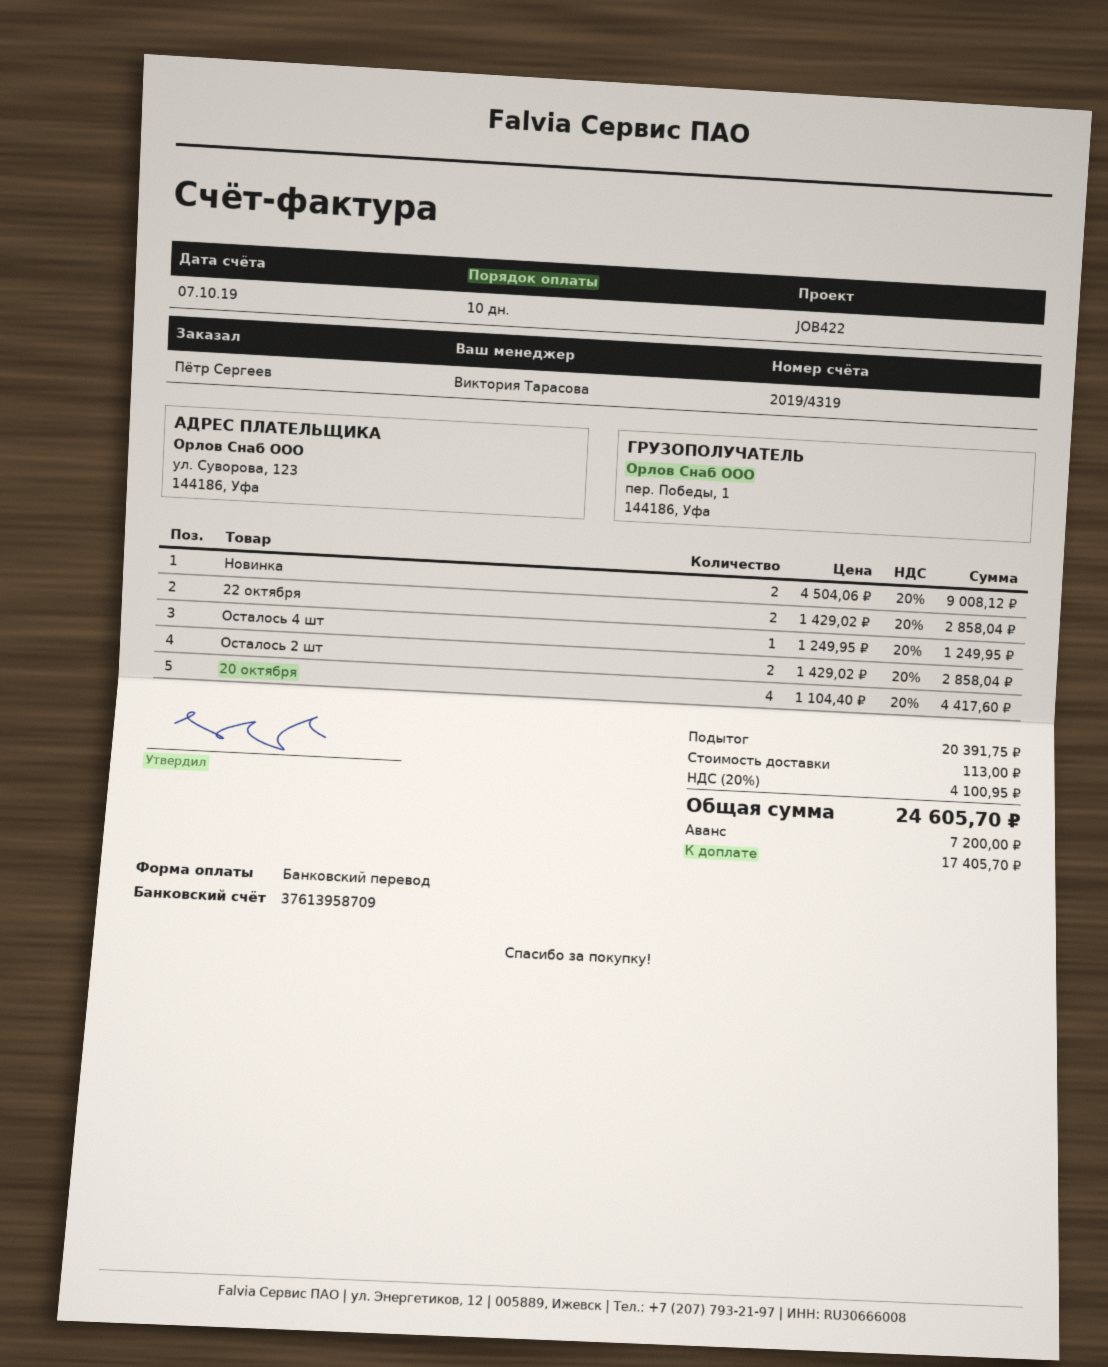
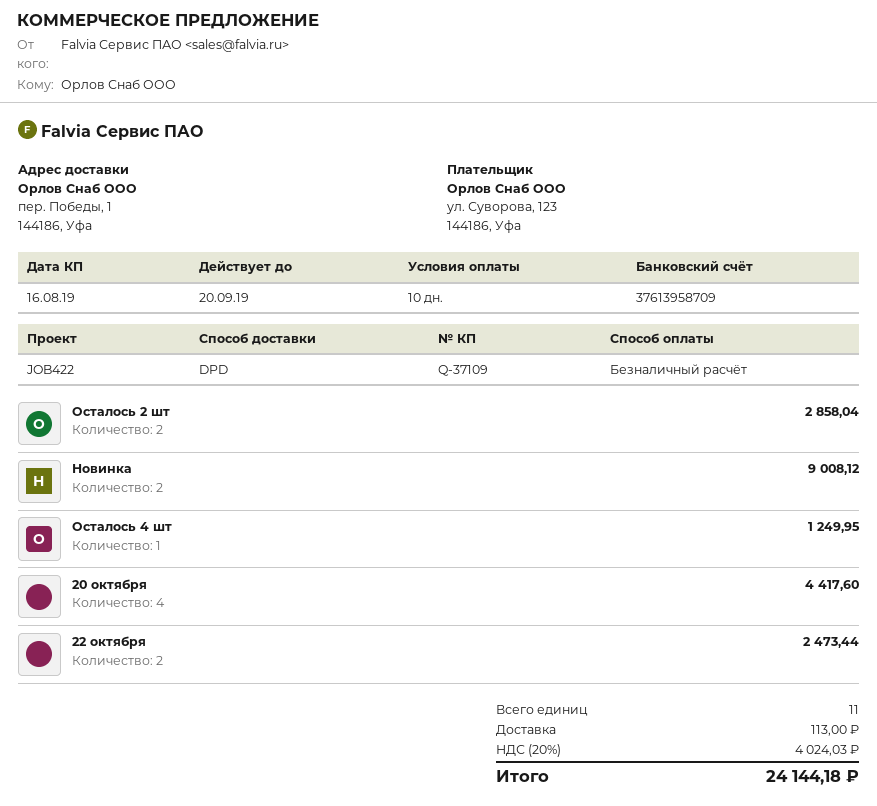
22 октября: 2 for 2858.04 -> 2 for 2473.44
tax: 20% = 4100.95 -> 20% = 4024.03
total: 24605.70 -> 24144.18

